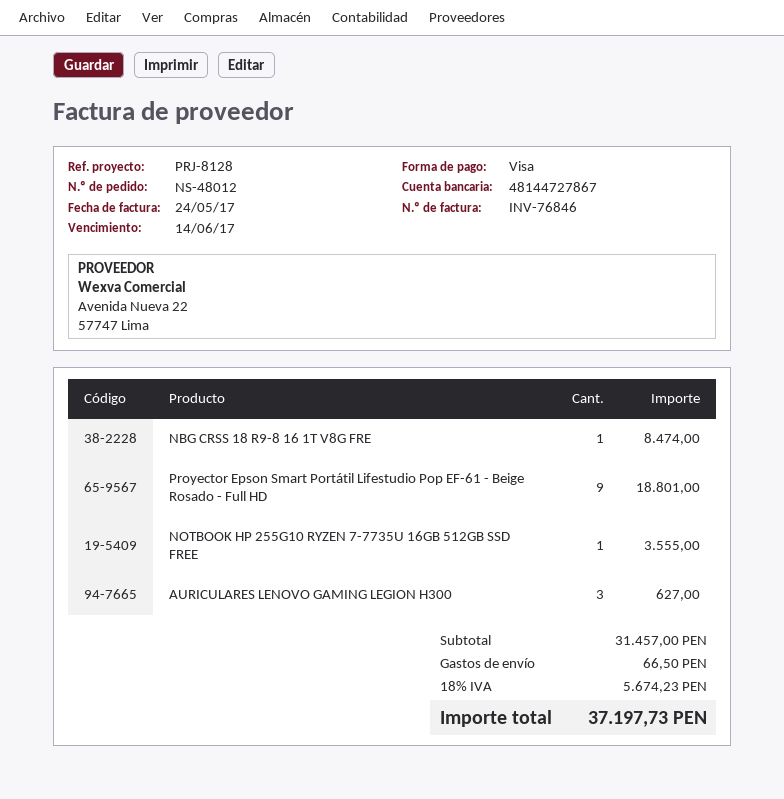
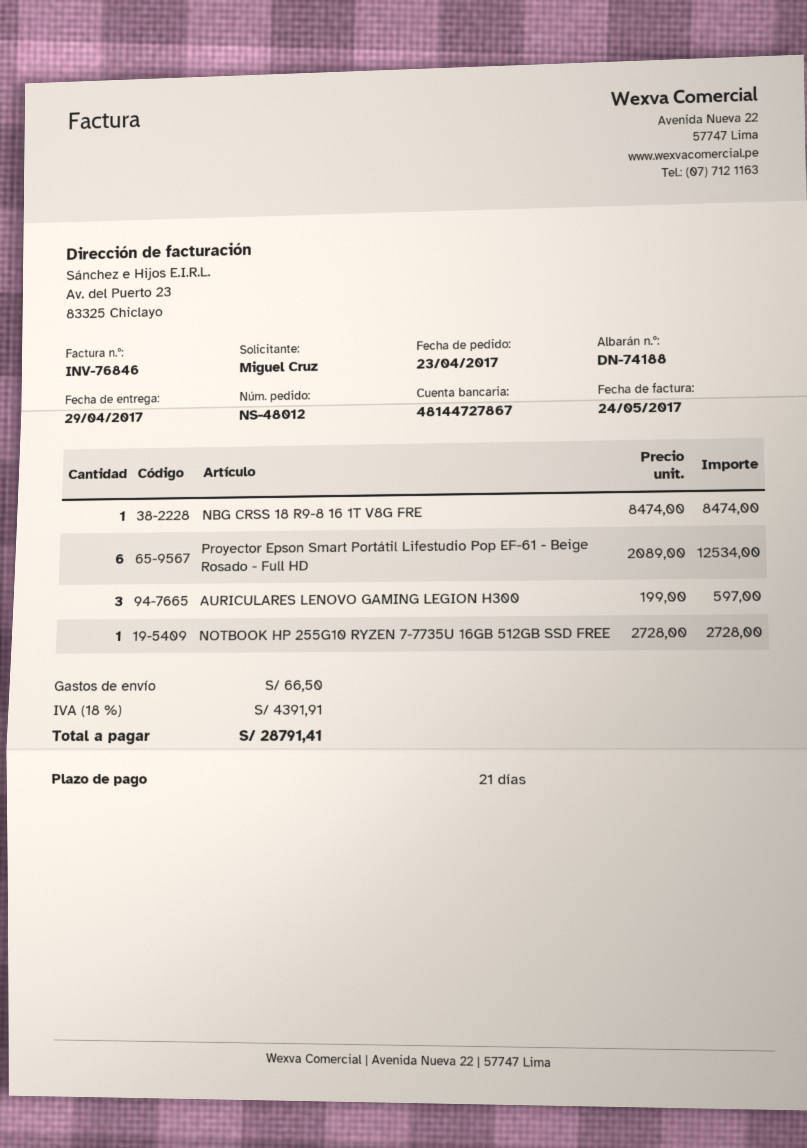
Proyector Epson Smart Portátil Lifestudio Pop EF-61 - Beige Rosado - Full HD: 9 for 18801.00 -> 6 for 12534.00
NOTBOOK HP 255G10 RYZEN 7-7735U 16GB 512GB SSD FREE: 1 for 3555.00 -> 1 for 2728.00
AURICULARES LENOVO GAMING LEGION H300: 3 for 627.00 -> 3 for 597.00
tax: 18% = 5674.23 -> 18% = 4391.91
total: 37197.73 -> 28791.41

